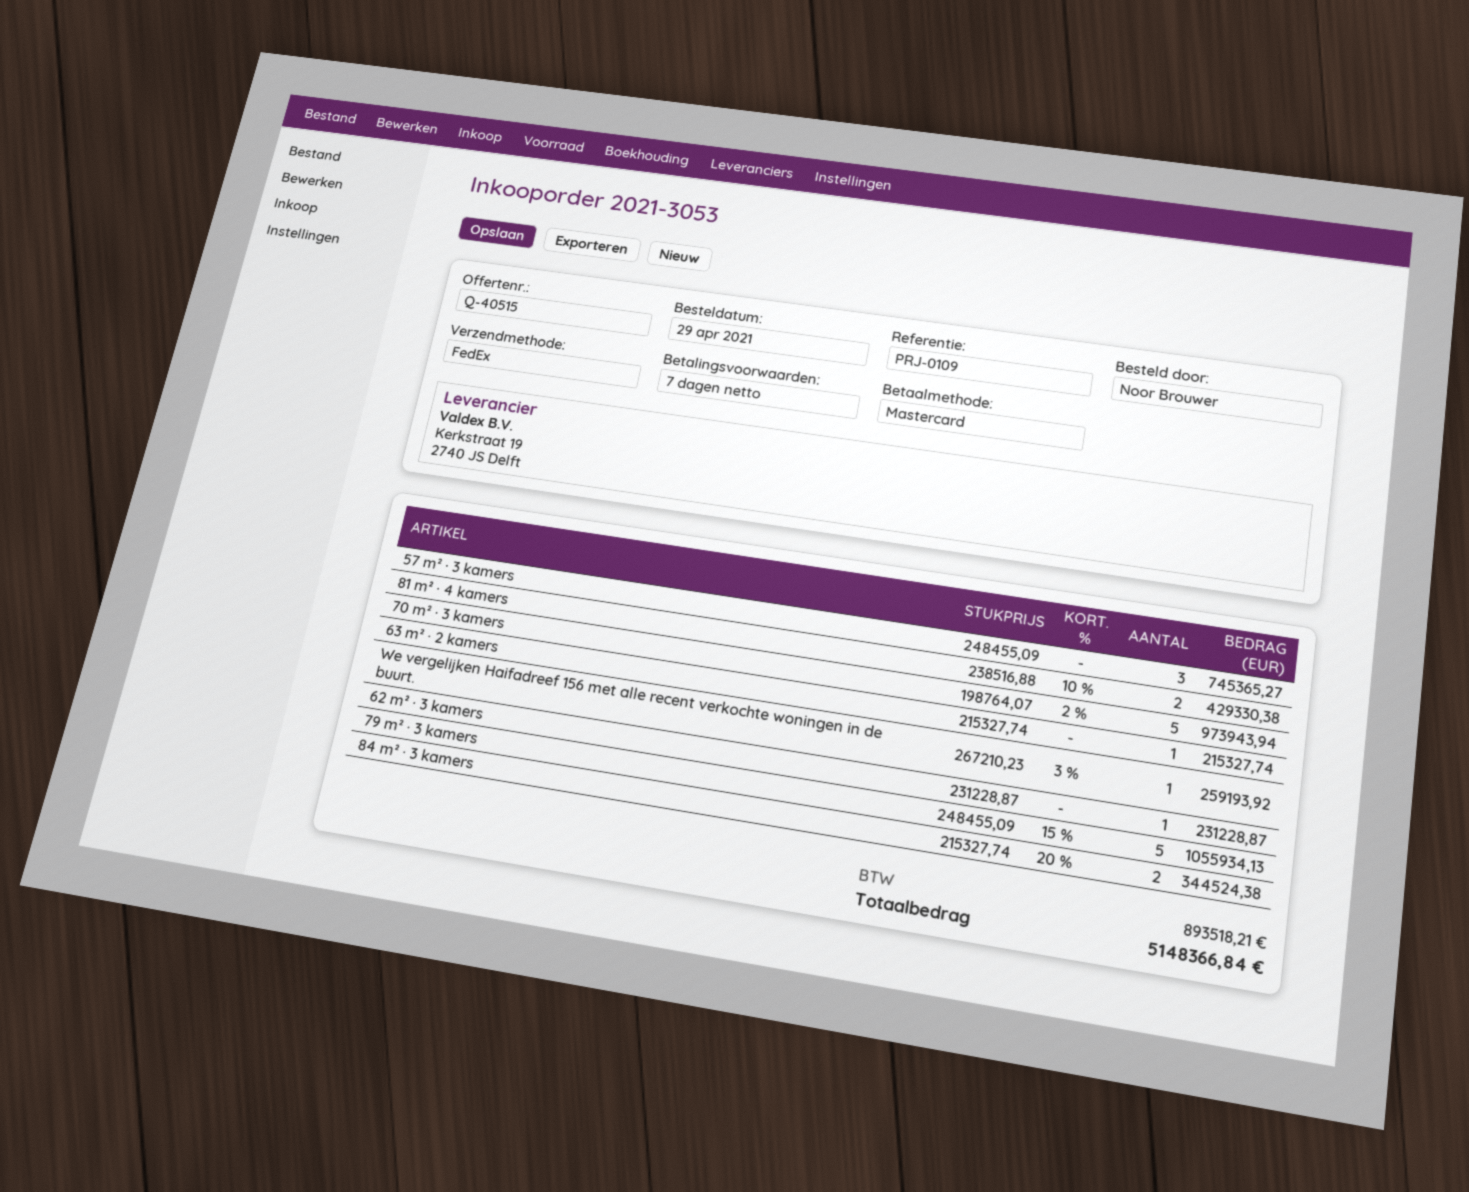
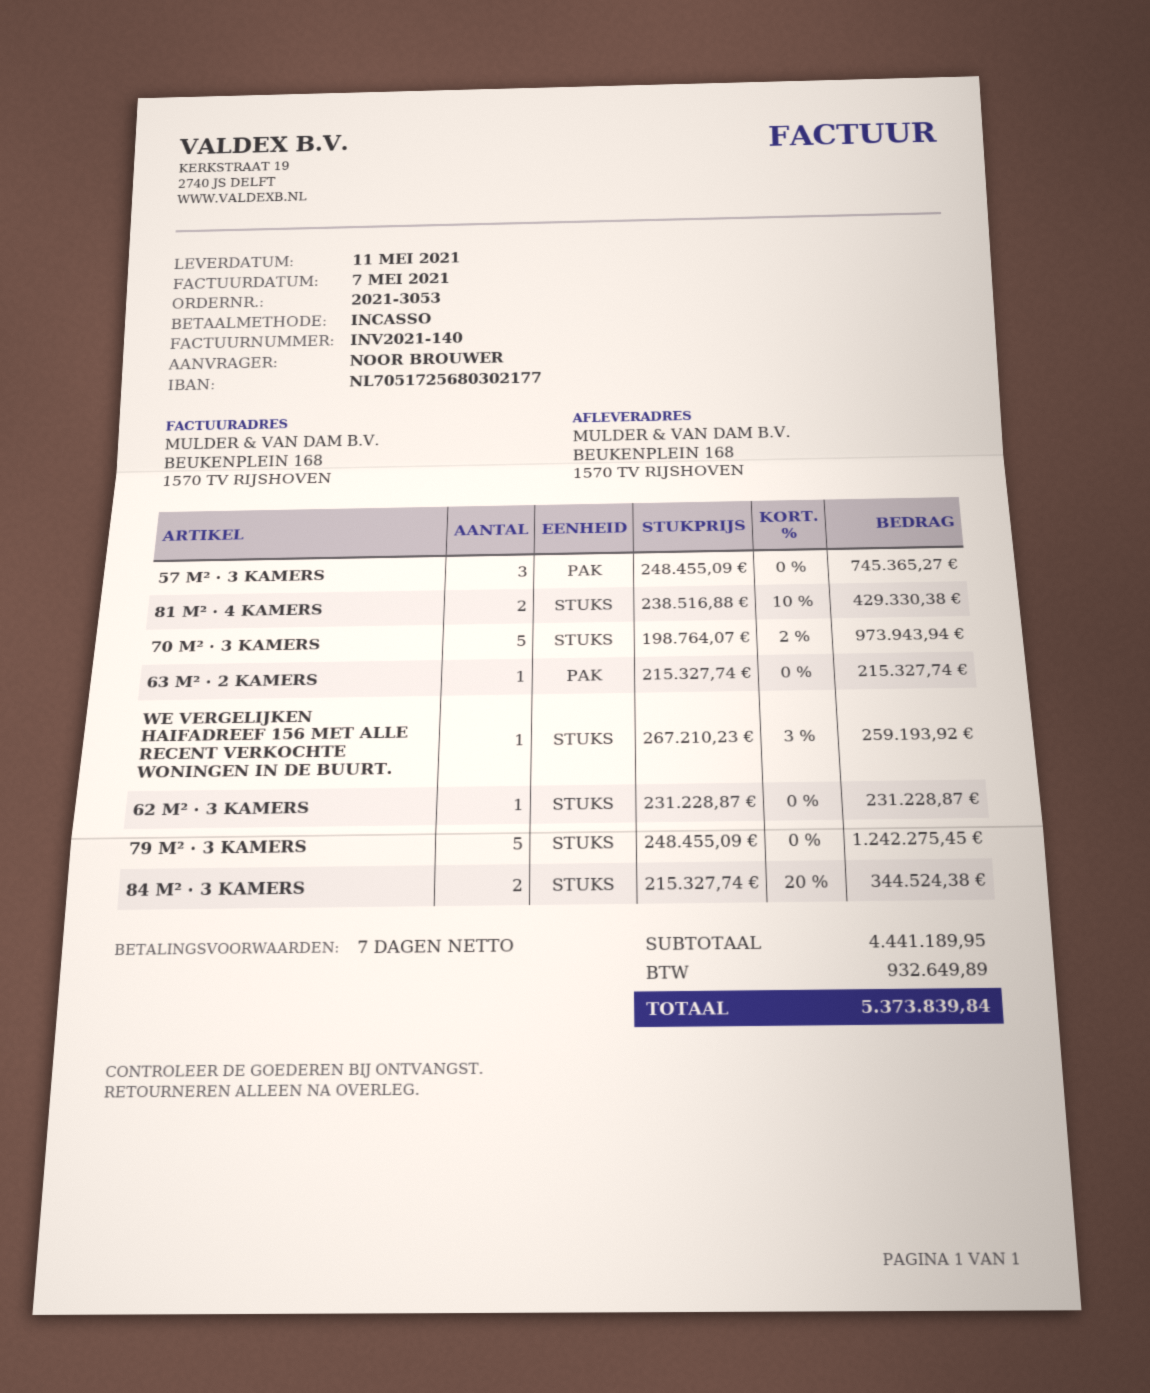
payment method: Mastercard -> direct debit
79 m² · 3 kamers: 5 x 248455.09 - 15% = 1055934.13 -> 5 x 248455.09 = 1242275.45
tax: 893518.21 -> 932649.89
total: 5148366.84 -> 5373839.84

